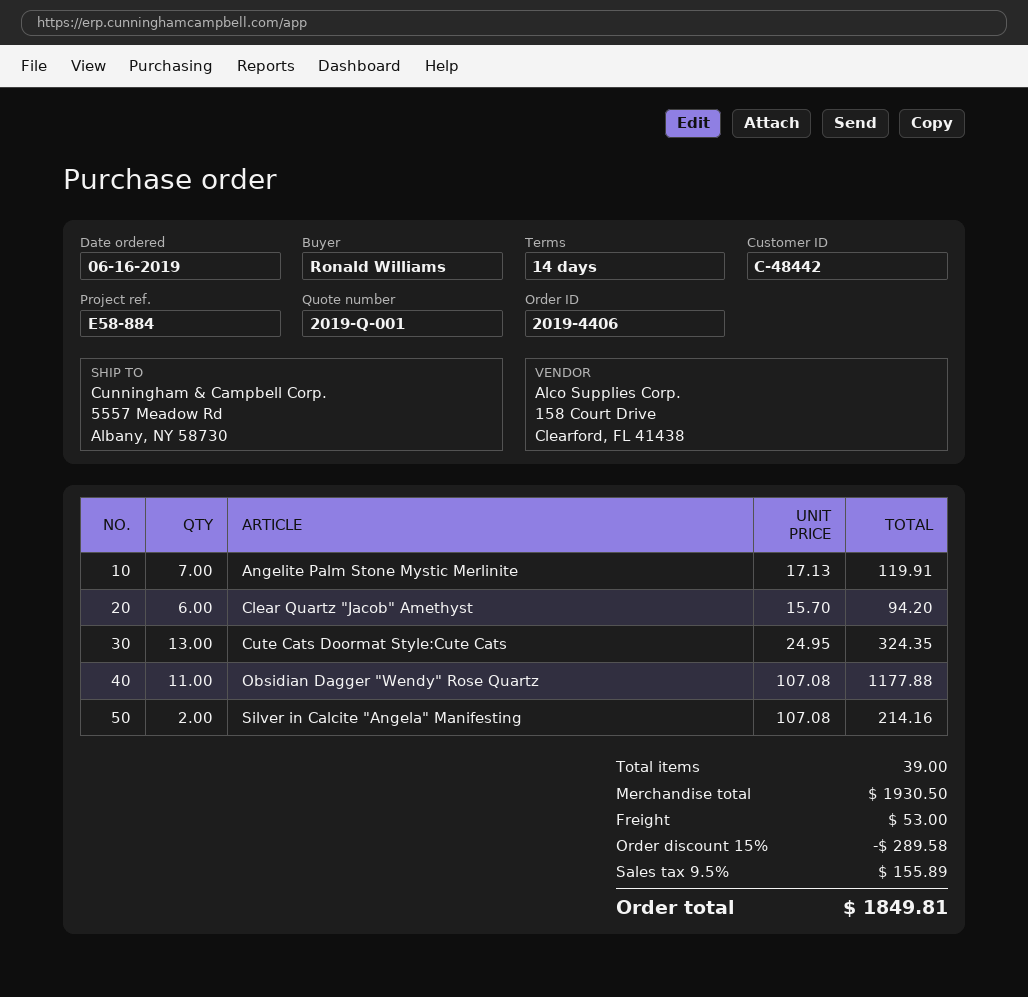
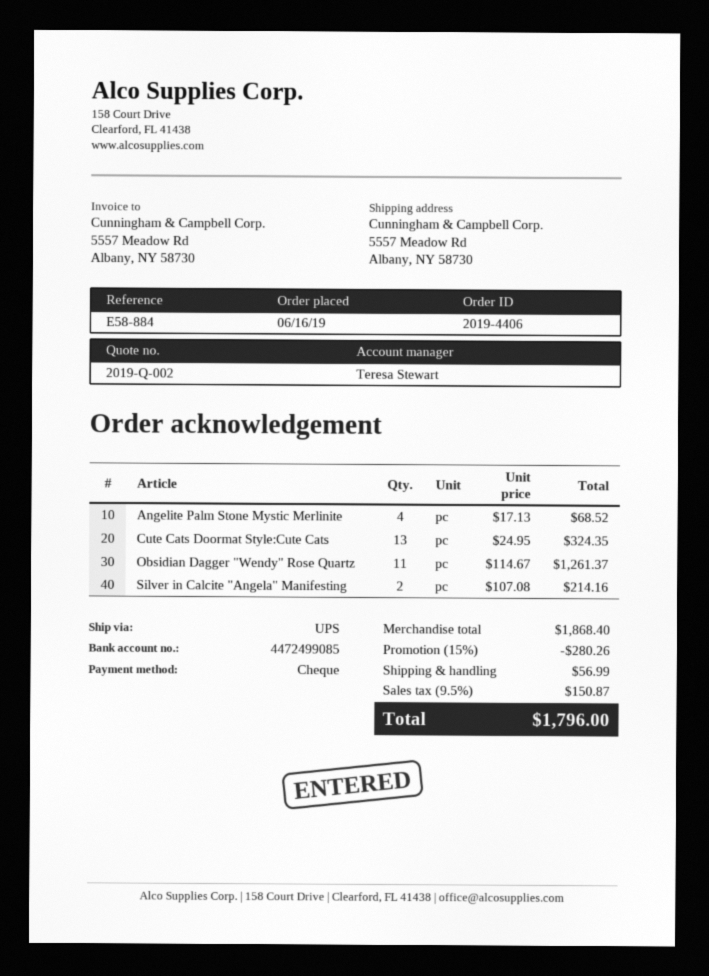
quote number: 2019-Q-001 -> 2019-Q-002
Angelite Palm Stone Mystic Merlinite: 7 x 17.13 = 119.91 -> 4 x 17.13 = 68.52
Clear Quartz "Jacob" Amethyst: 6 x 15.70 = 94.20 -> none
Obsidian Dagger "Wendy" Rose Quartz: 11 x 107.08 = 1177.88 -> 11 x 114.67 = 1261.37
subtotal: 1930.50 -> 1868.40
discount: 15% = 289.58 -> 15% = 280.26
shipping: 53.00 -> 56.99
tax: 9.5% = 155.89 -> 9.5% = 150.87
total: 1849.81 -> 1796.00

